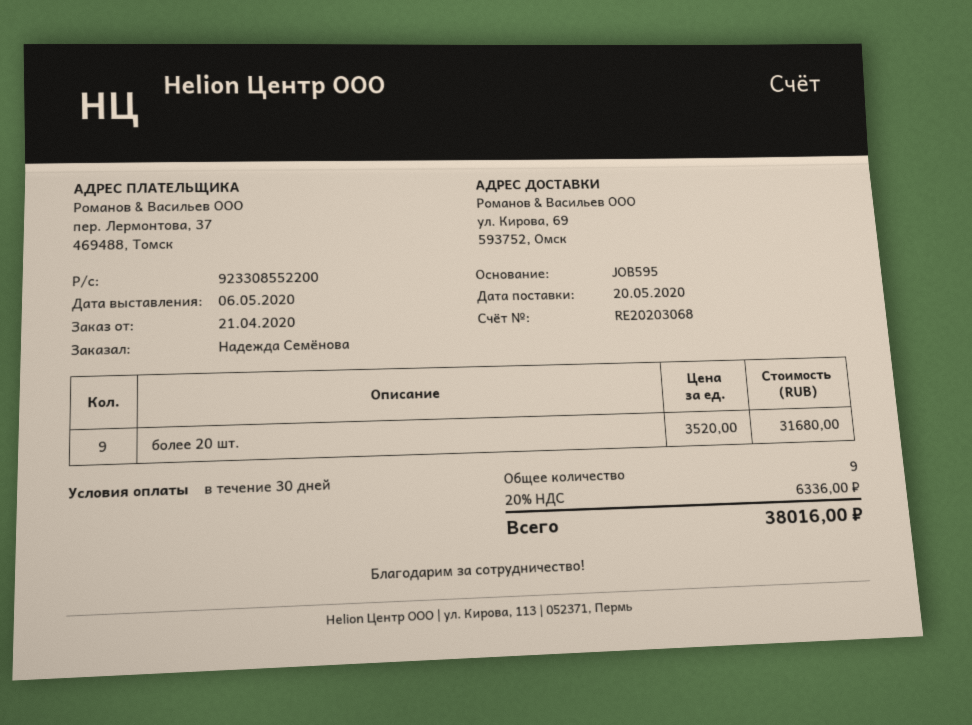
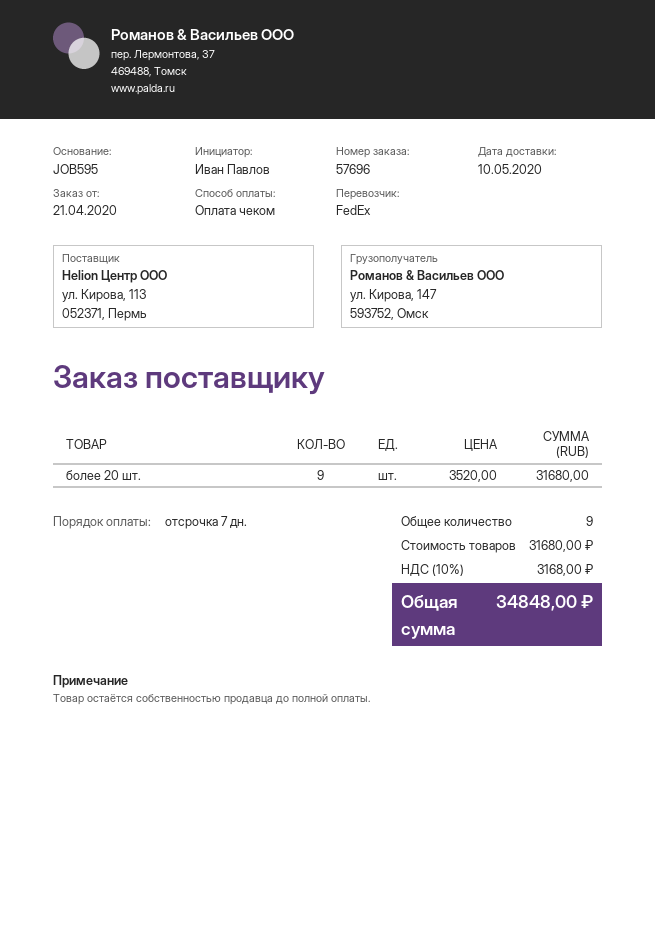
delivery date: 2020-05-20 -> 2020-05-10
payment terms: 30 days -> 7 days
ordered by: Надежда Семёнова -> Иван Павлов
ship to: ул. Кирова, 69, 593752, Омск -> ул. Кирова, 147, 593752, Омск
tax: 20% = 6336.00 -> 10% = 3168.00
total: 38016.00 -> 34848.00

